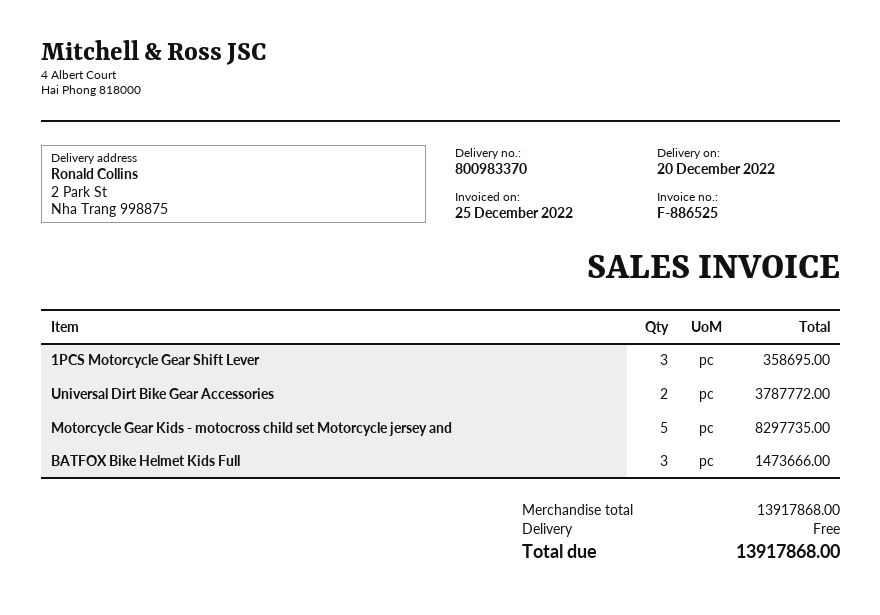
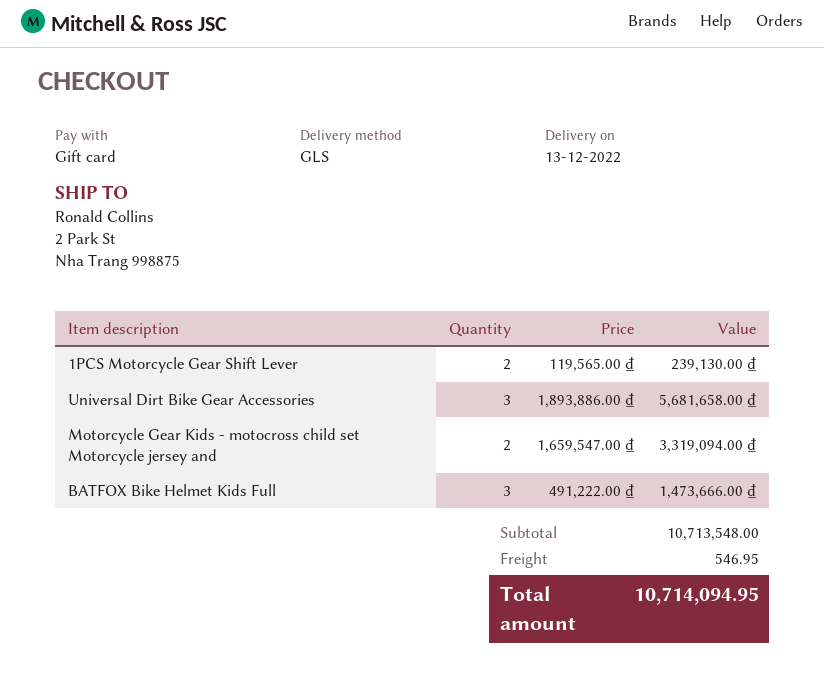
delivery date: 2022-12-20 -> 2022-12-13
1PCS Motorcycle Gear Shift Lever: 3 for 358695.00 -> 2 for 239130.00
Universal Dirt Bike Gear Accessories: 2 for 3787772.00 -> 3 for 5681658.00
Motorcycle Gear Kids - motocross child set Motorcycle jersey and: 5 for 8297735.00 -> 2 for 3319094.00
subtotal: 13917868.00 -> 10713548.00
shipping: 0.00 -> 546.95
total: 13917868.00 -> 10714094.95

